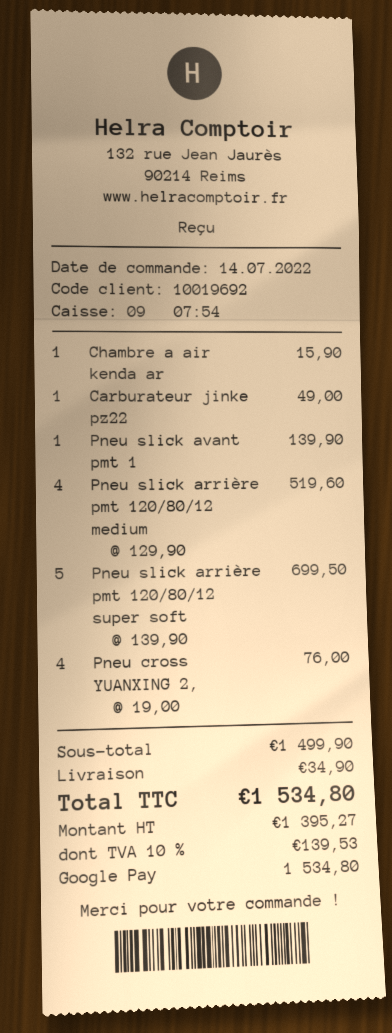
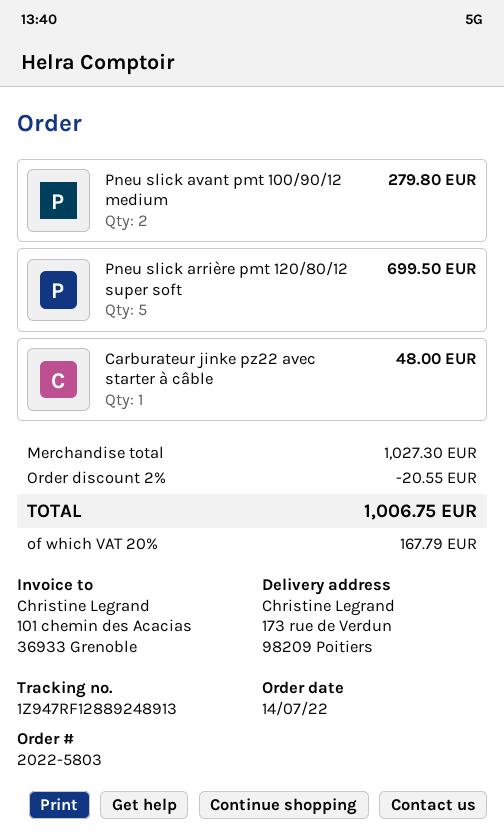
Chambre a air kenda ar: 1 for 15.90 -> none
Carburateur jinke pz22: 1 for 49.00 -> 1 for 48.00
Pneu slick avant pmt 1: 1 for 139.90 -> 2 for 279.80
Pneu slick arrière pmt 120/80/12 medium: 4 for 519.60 -> none
Pneu cross YUANXING 2,: 4 for 76.00 -> none
subtotal: 1499.90 -> 1027.30
discount: none -> 2% = 20.55
shipping: 34.90 -> none
tax: 10% = 139.53 -> 20% = 167.79
total: 1534.80 -> 1006.75

